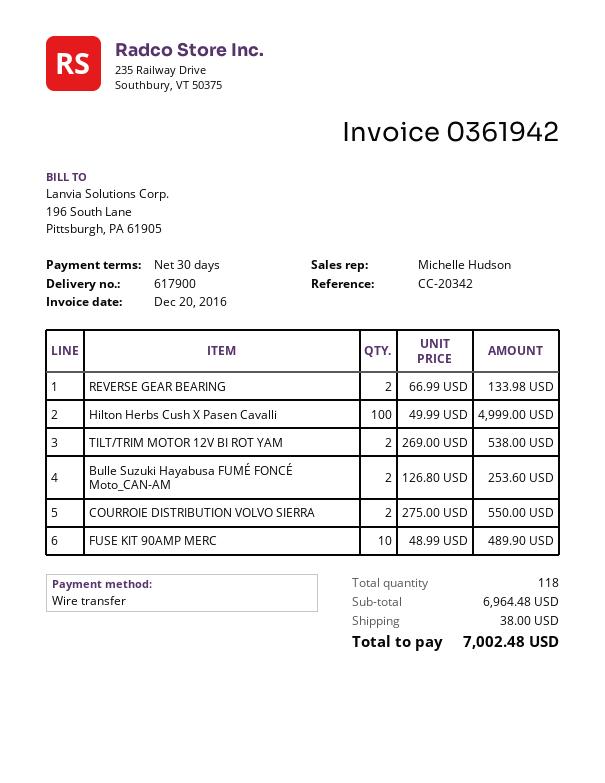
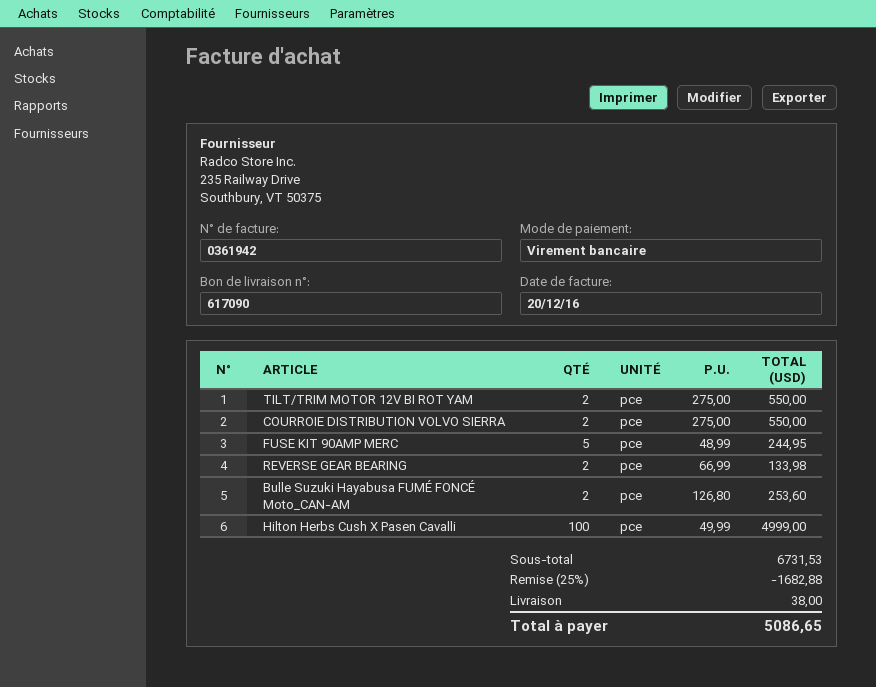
delivery note number: 617900 -> 617090
TILT/TRIM MOTOR 12V BI ROT YAM: 2 x 269.00 = 538.00 -> 2 x 275.00 = 550.00
FUSE KIT 90AMP MERC: 10 x 48.99 = 489.90 -> 5 x 48.99 = 244.95
subtotal: 6964.48 -> 6731.53
discount: none -> 25% = 1682.88
total: 7002.48 -> 5086.65

